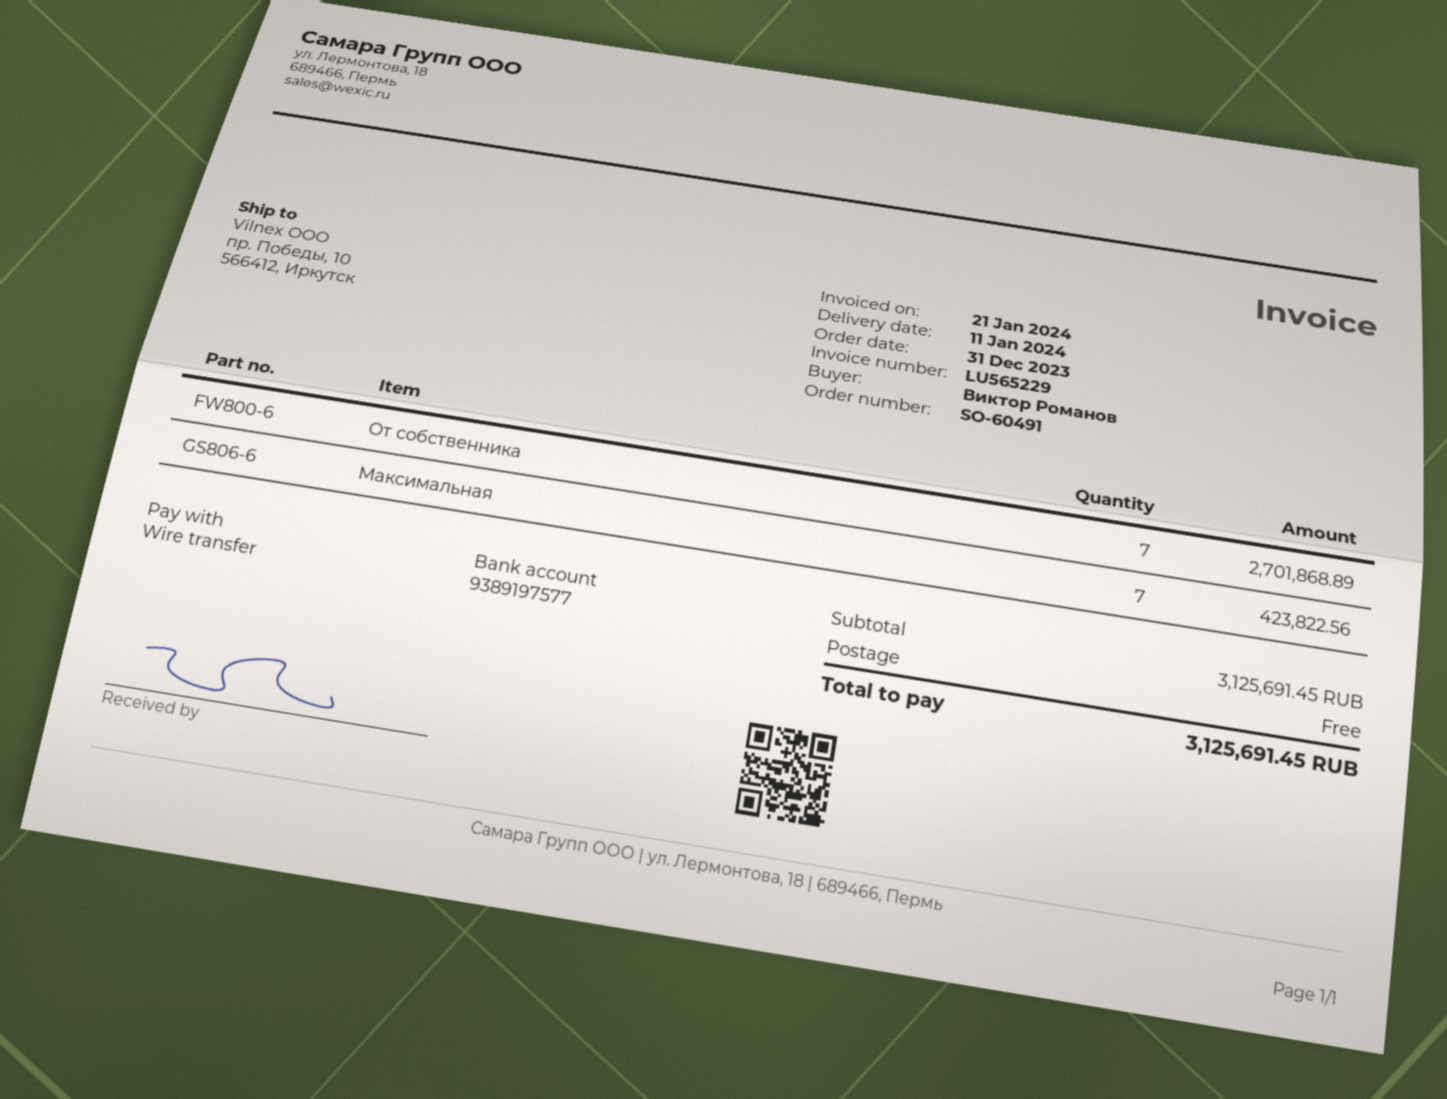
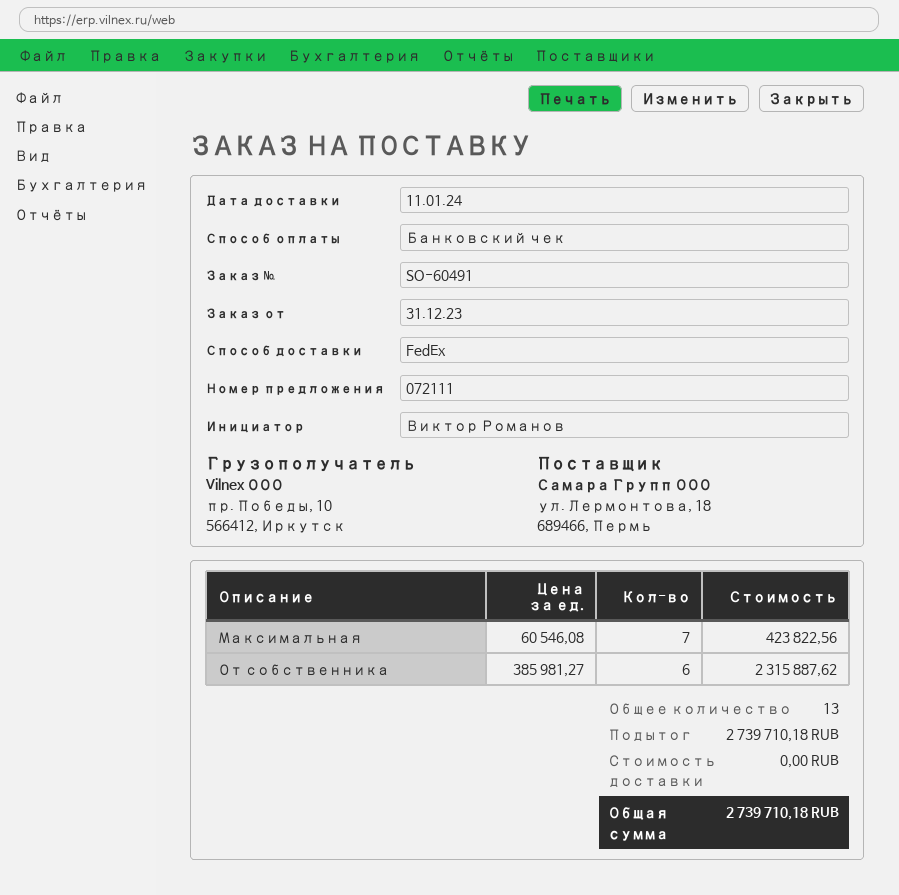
payment method: bank transfer -> cheque
От собственника: 7 for 2701868.89 -> 6 for 2315887.62
subtotal: 3125691.45 -> 2739710.18
total: 3125691.45 -> 2739710.18

